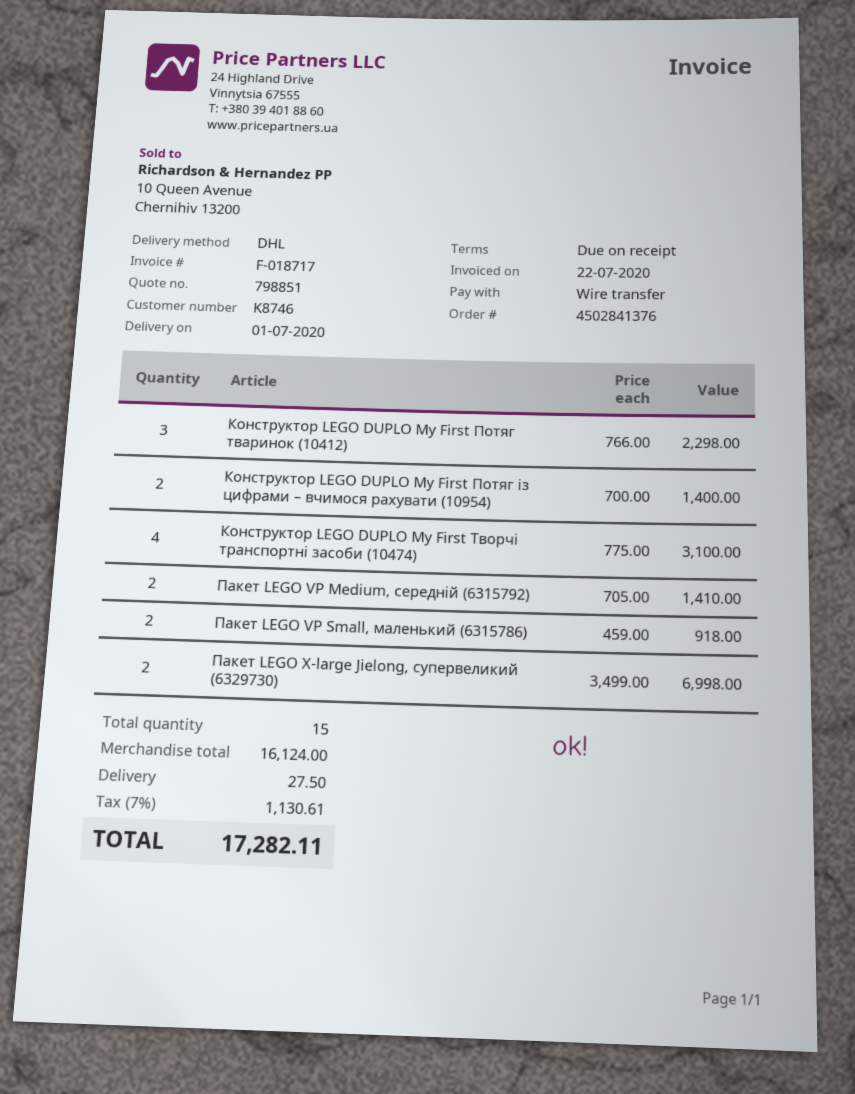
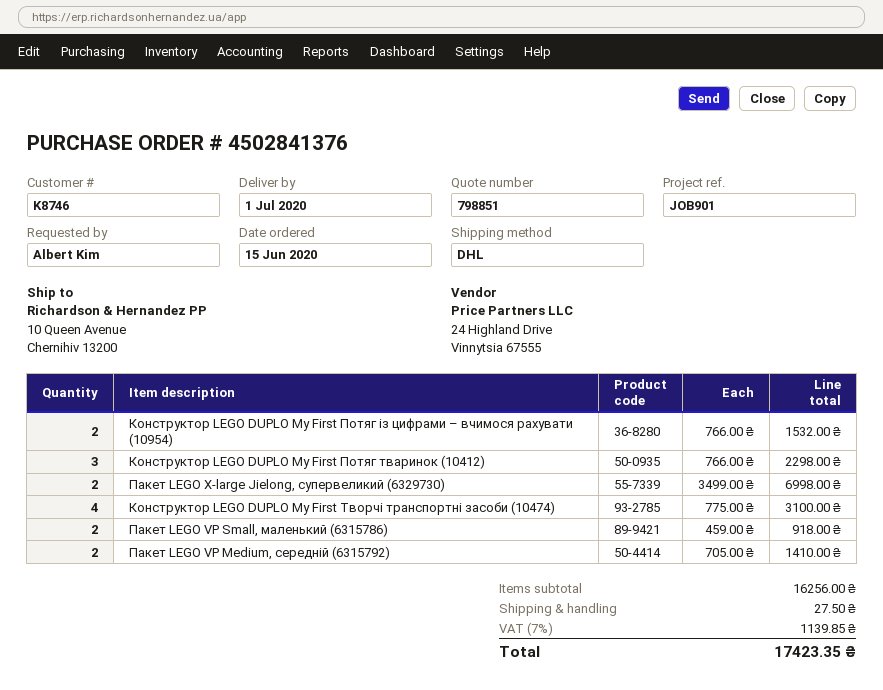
Конструктор LEGO DUPLO My First Потяг із цифрами – вчимося рахувати (10954): 2 x 700.00 = 1400.00 -> 2 x 766.00 = 1532.00
subtotal: 16124.00 -> 16256.00
tax: 7% = 1130.61 -> 7% = 1139.85
total: 17282.11 -> 17423.35

